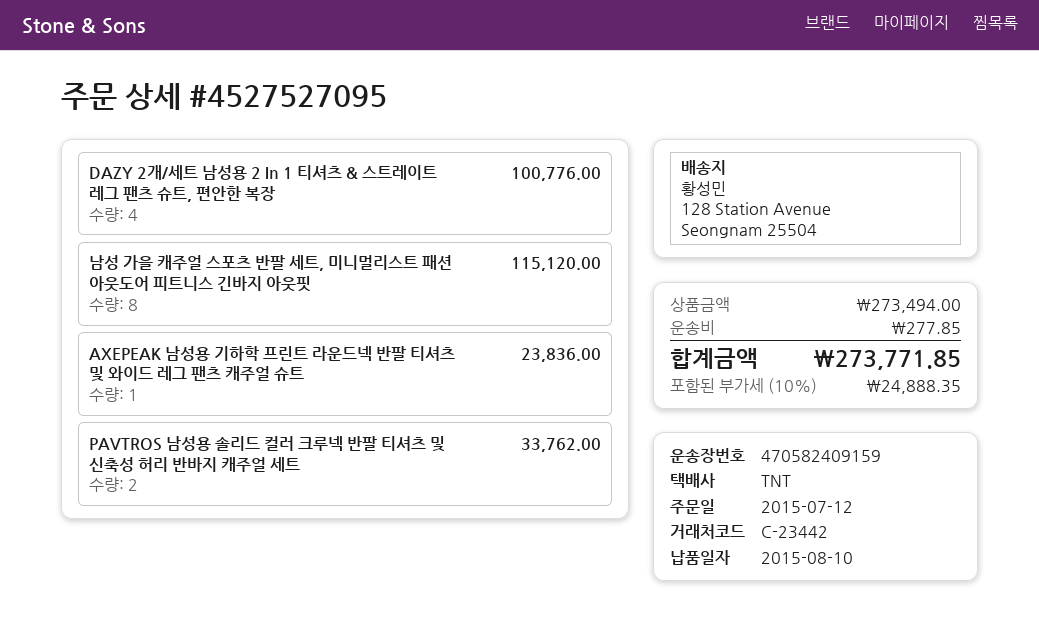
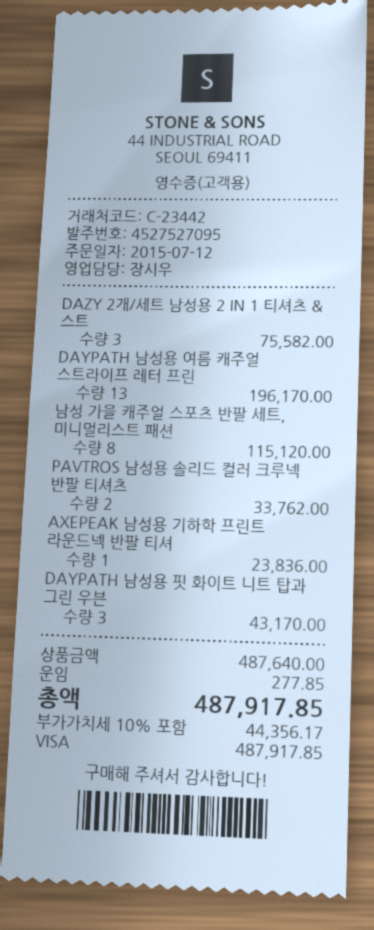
DAZY 2개/세트 남성용 2 In 1 티셔츠 & 스트레이트 레그 팬츠 슈트, 편안한 복장: 4 for 100776.00 -> 3 for 75582.00
DAYPATH 남성용 여름 캐주얼 스트라이프 레터 프린: none -> 13 for 196170.00
DAYPATH 남성용 핏 화이트 니트 탑과 그린 우븐: none -> 3 for 43170.00
subtotal: 273494.00 -> 487640.00
tax: 10% = 24888.35 -> 10% = 44356.17
total: 273771.85 -> 487917.85

